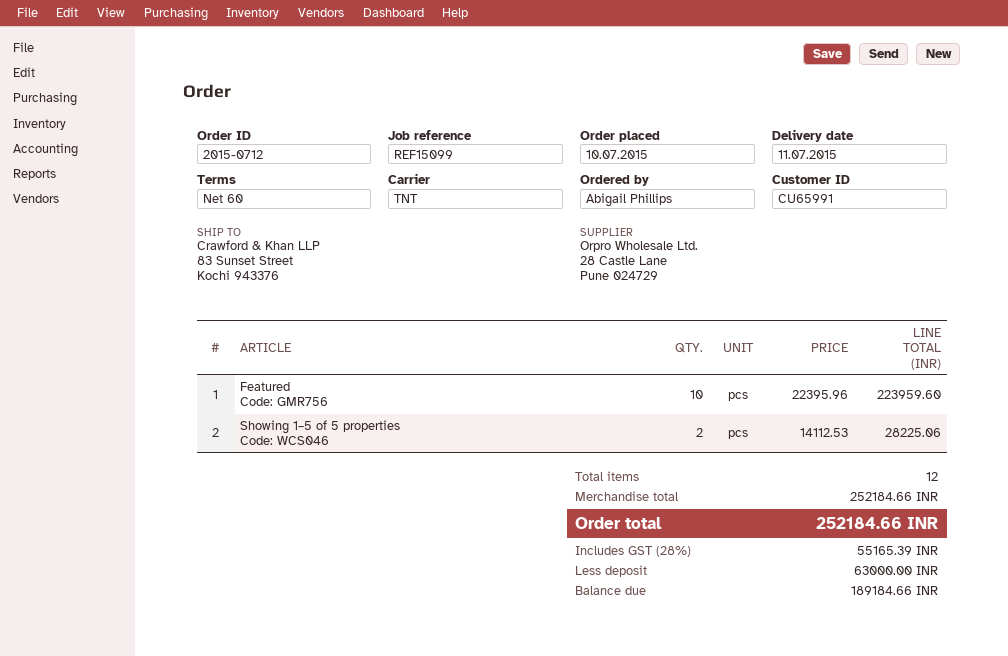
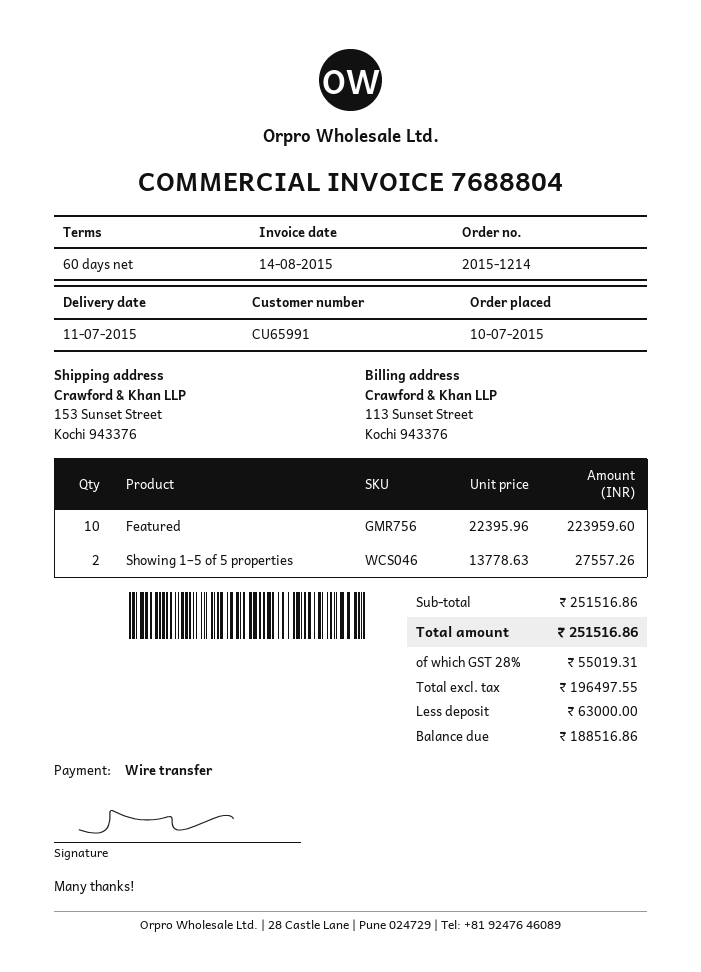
order number: 2015-0712 -> 2015-1214
ship to: 83 Sunset Street, Kochi 943376 -> 153 Sunset Street, Kochi 943376
Showing 1–5 of 5 properties: 2 x 14112.53 = 28225.06 -> 2 x 13778.63 = 27557.26
subtotal: 252184.66 -> 251516.86
tax: 28% = 55165.39 -> 28% = 55019.31
total: 252184.66 -> 251516.86
balance: 189184.66 -> 188516.86

